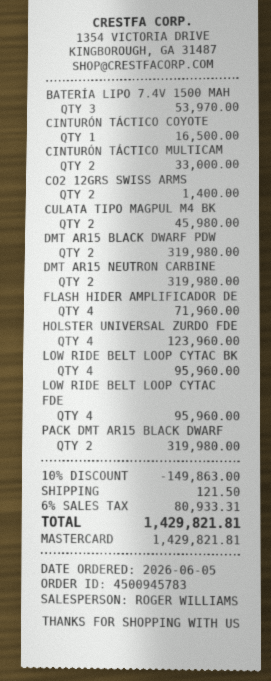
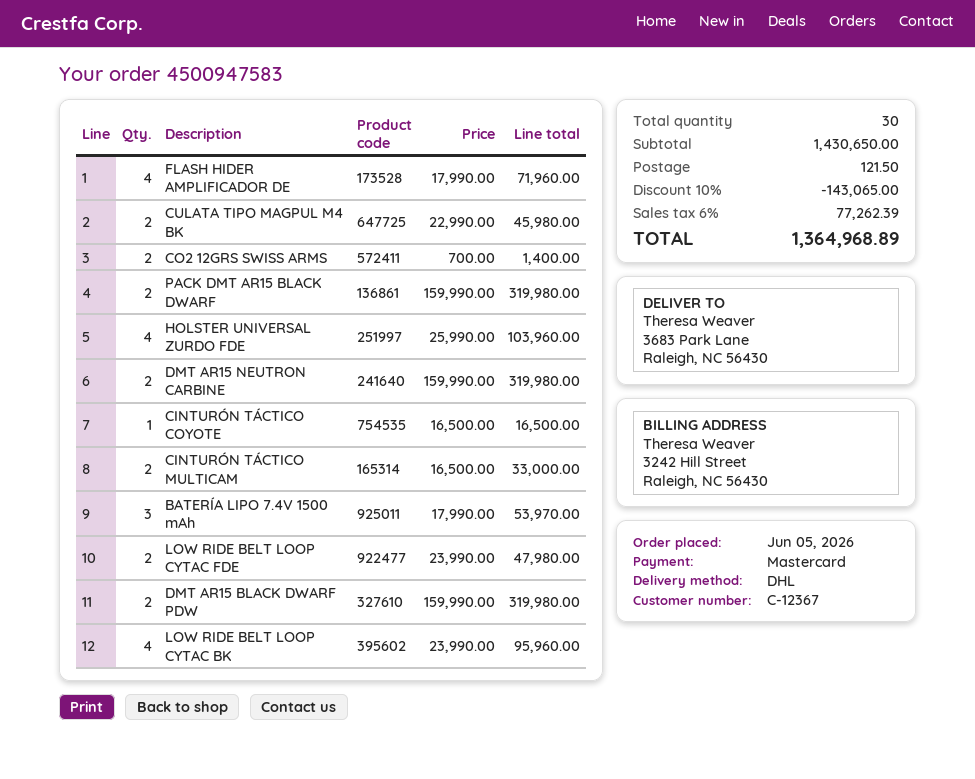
order number: 4500945783 -> 4500947583
HOLSTER UNIVERSAL ZURDO FDE: 4 for 123960.00 -> 4 for 103960.00
LOW RIDE BELT LOOP CYTAC FDE: 4 for 95960.00 -> 2 for 47980.00
discount: 10% = 149863.00 -> 10% = 143065.00
tax: 6% = 80933.31 -> 6% = 77262.39
total: 1429821.81 -> 1364968.89

